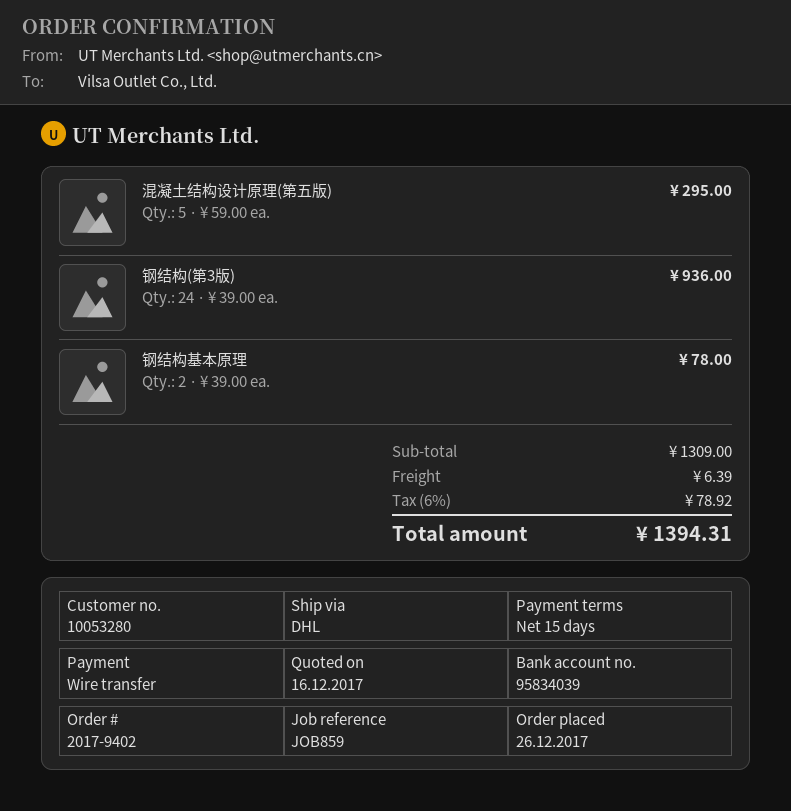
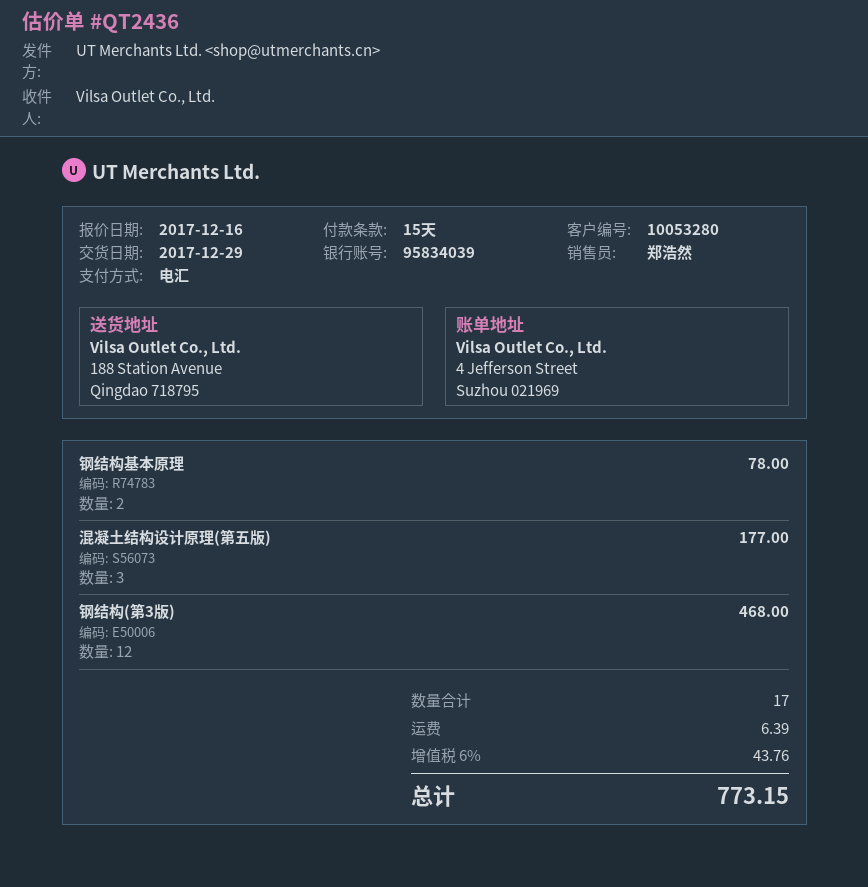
混凝土结构设计原理(第五版): 5 for 295.00 -> 3 for 177.00
钢结构(第3版): 24 for 936.00 -> 12 for 468.00
tax: 6% = 78.92 -> 6% = 43.76
total: 1394.31 -> 773.15

